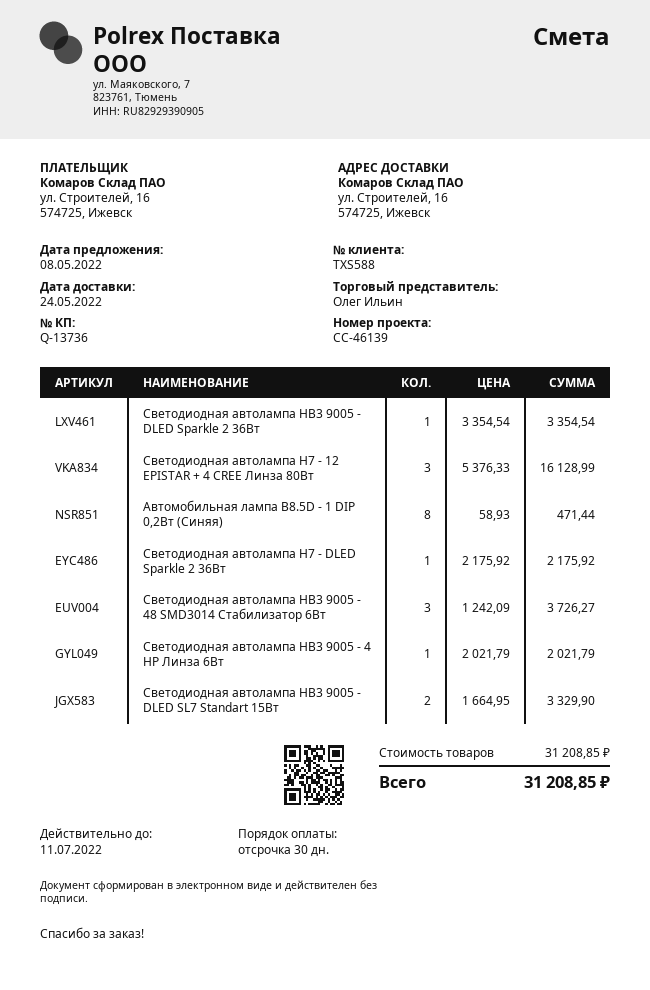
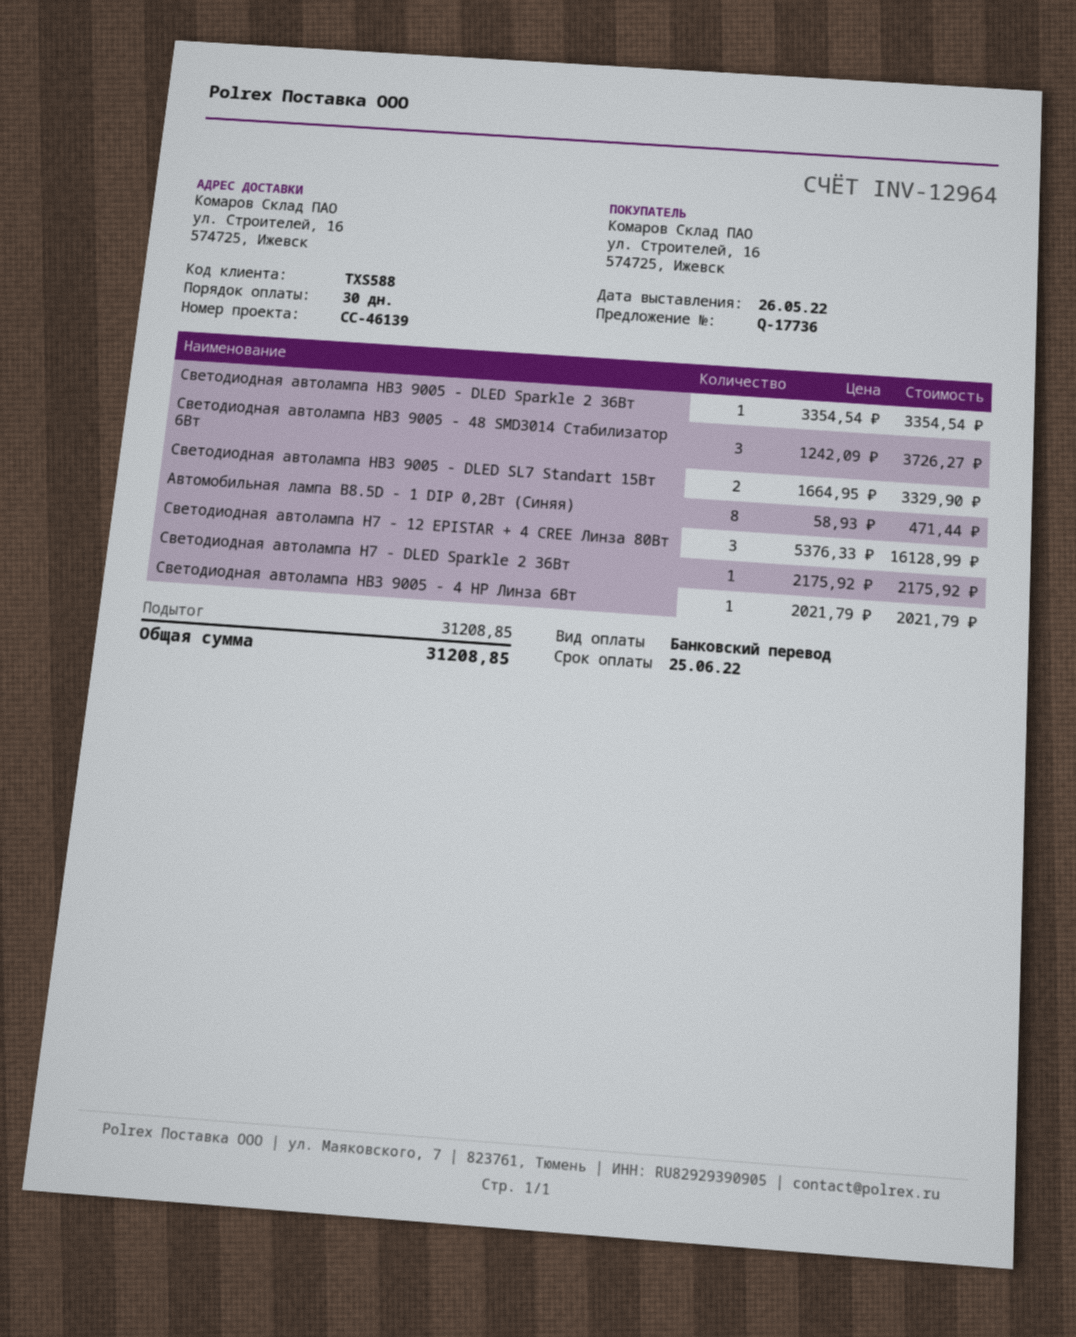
quote number: Q-13736 -> Q-17736

